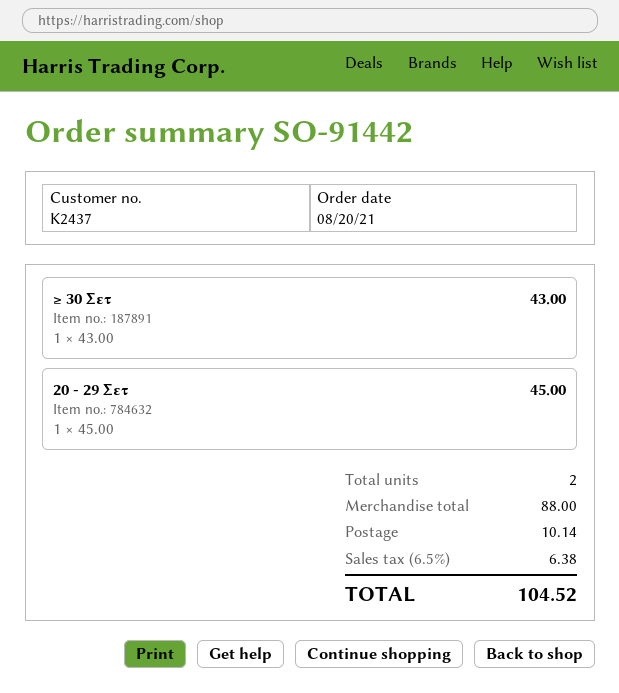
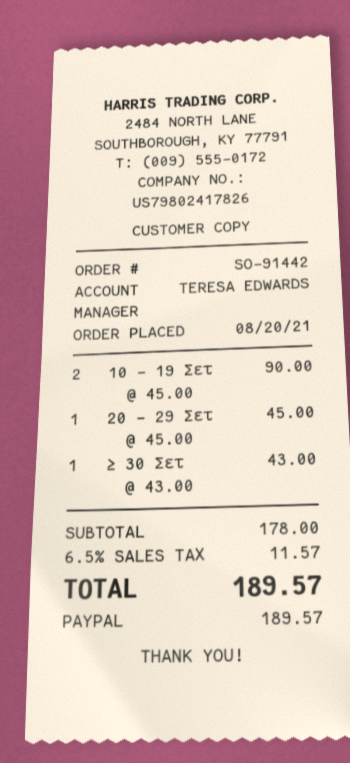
10 - 19 Σετ: none -> 2 x 45.00 = 90.00
subtotal: 88.00 -> 178.00
shipping: 10.14 -> none
tax: 6.5% = 6.38 -> 6.5% = 11.57
total: 104.52 -> 189.57

